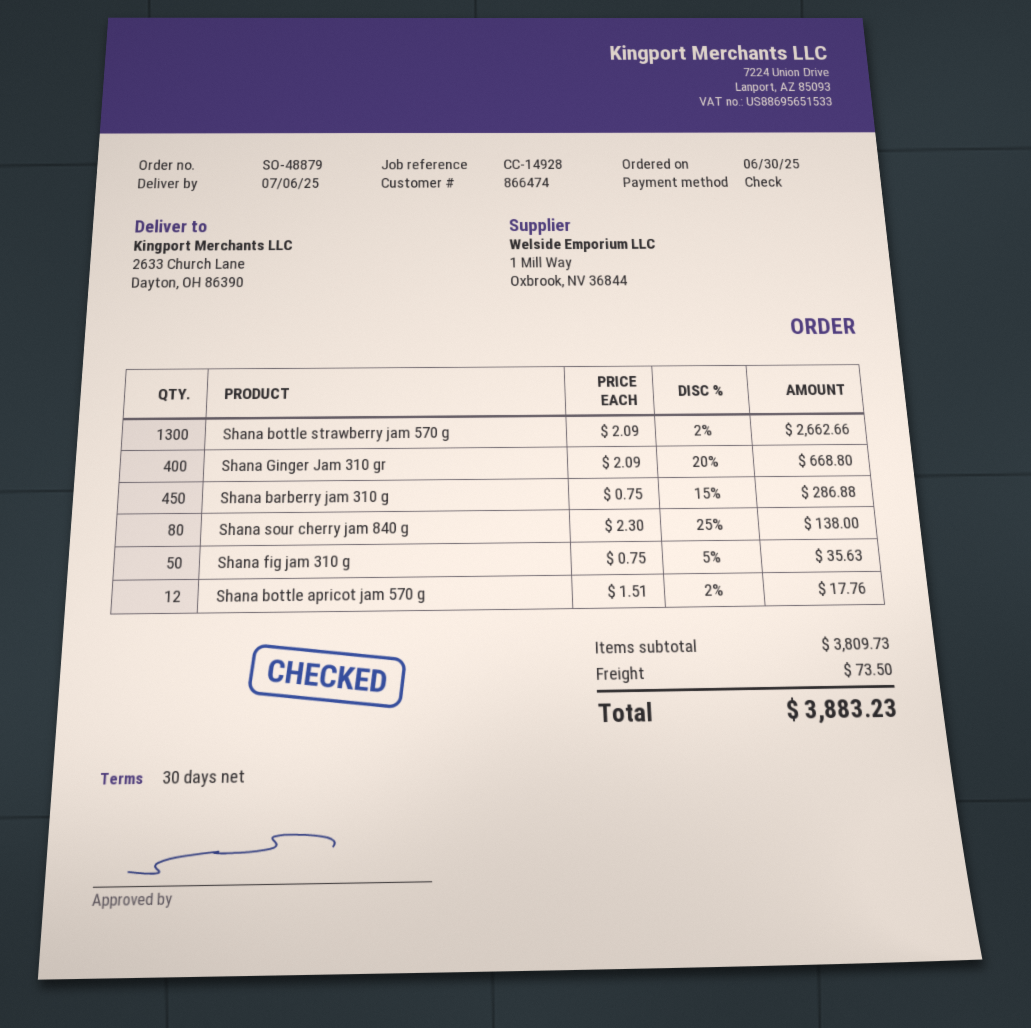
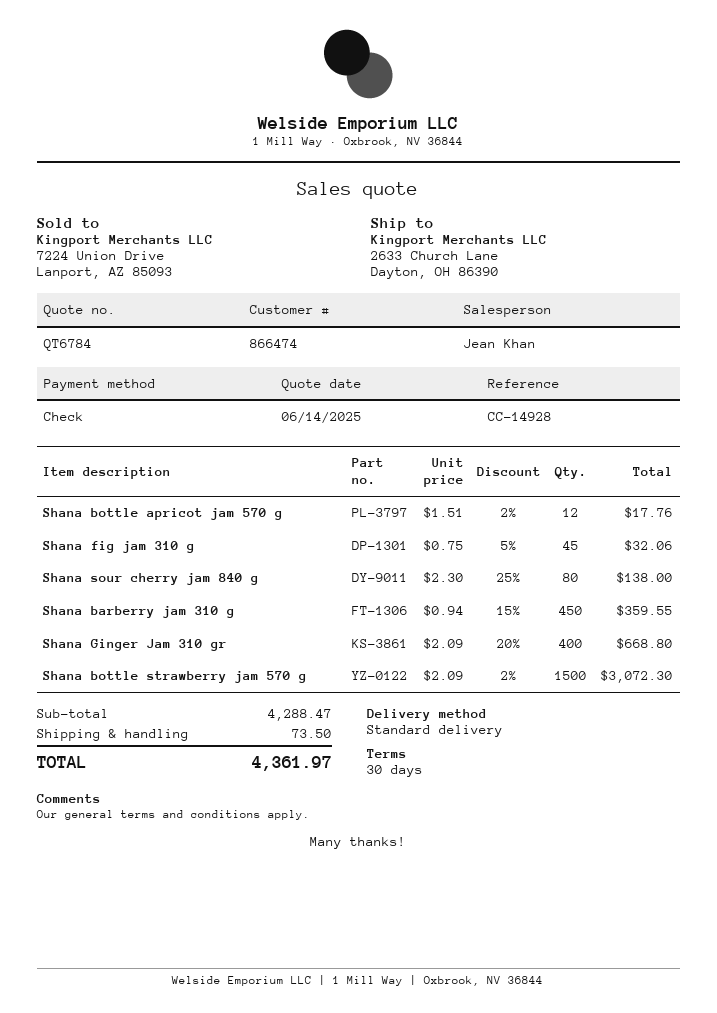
Shana bottle strawberry jam 570 g: 1300 x 2.09 - 2% = 2662.66 -> 1500 x 2.09 - 2% = 3072.30
Shana barberry jam 310 g: 450 x 0.75 - 15% = 286.88 -> 450 x 0.94 - 15% = 359.55
Shana fig jam 310 g: 50 x 0.75 - 5% = 35.63 -> 45 x 0.75 - 5% = 32.06
subtotal: 3809.73 -> 4288.47
total: 3883.23 -> 4361.97

